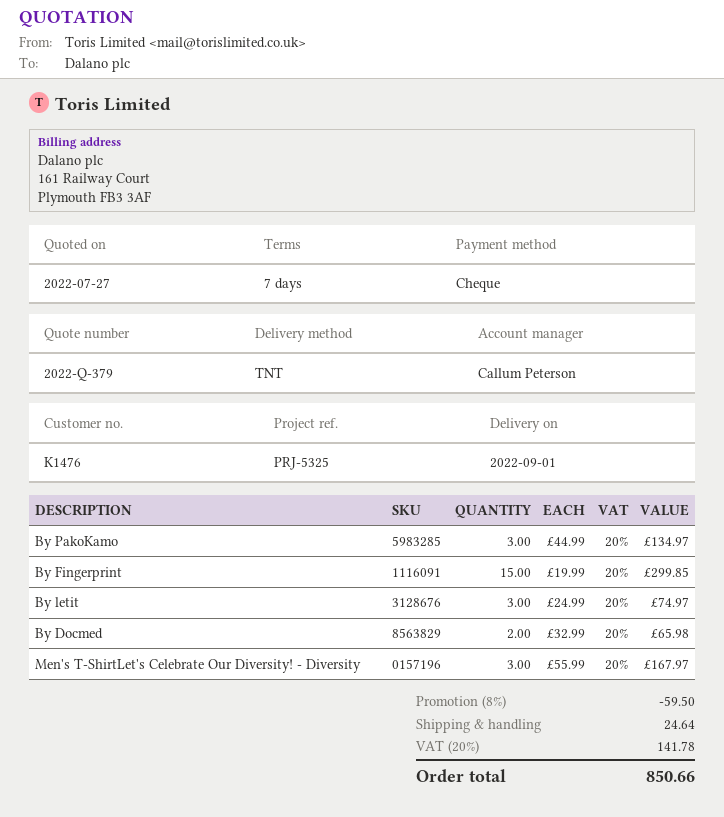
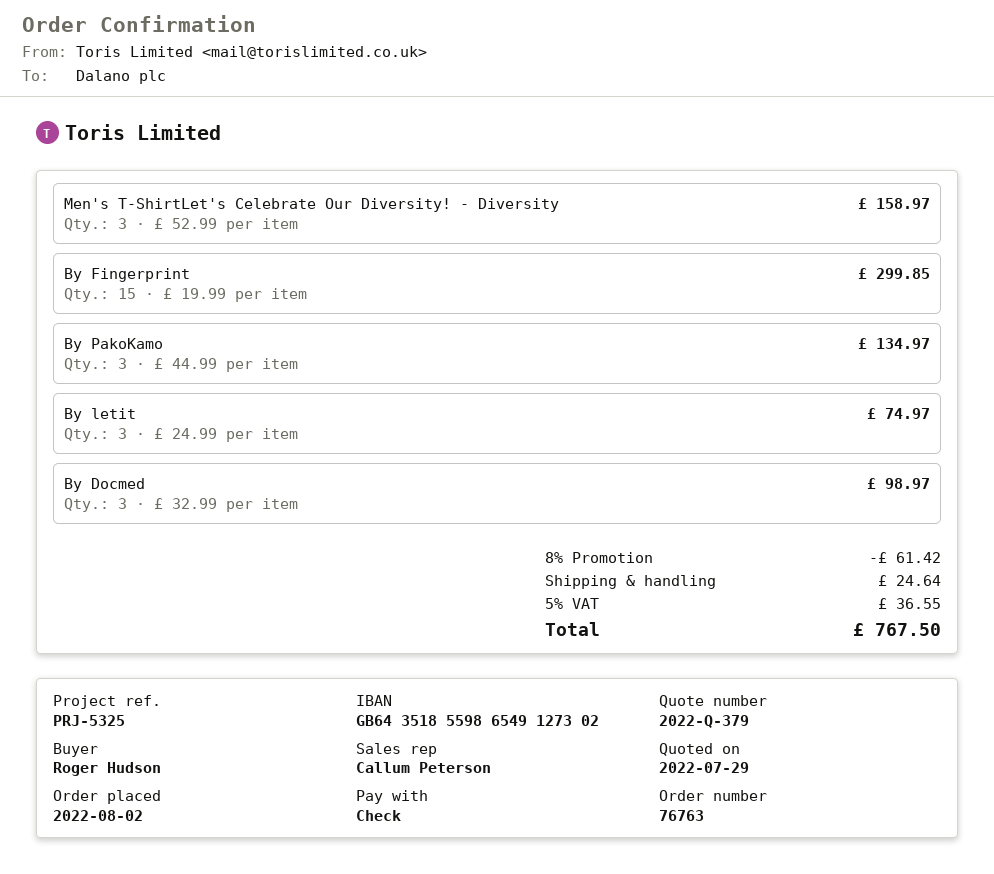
quote date: 2022-07-27 -> 2022-07-29
By Docmed: 2 x 32.99 = 65.98 -> 3 x 32.99 = 98.97
Men's T-ShirtLet's Celebrate Our Diversity! - Diversity: 3 x 55.99 = 167.97 -> 3 x 52.99 = 158.97
discount: 8% = 59.50 -> 8% = 61.42
tax: 20% = 141.78 -> 5% = 36.55
total: 850.66 -> 767.50

